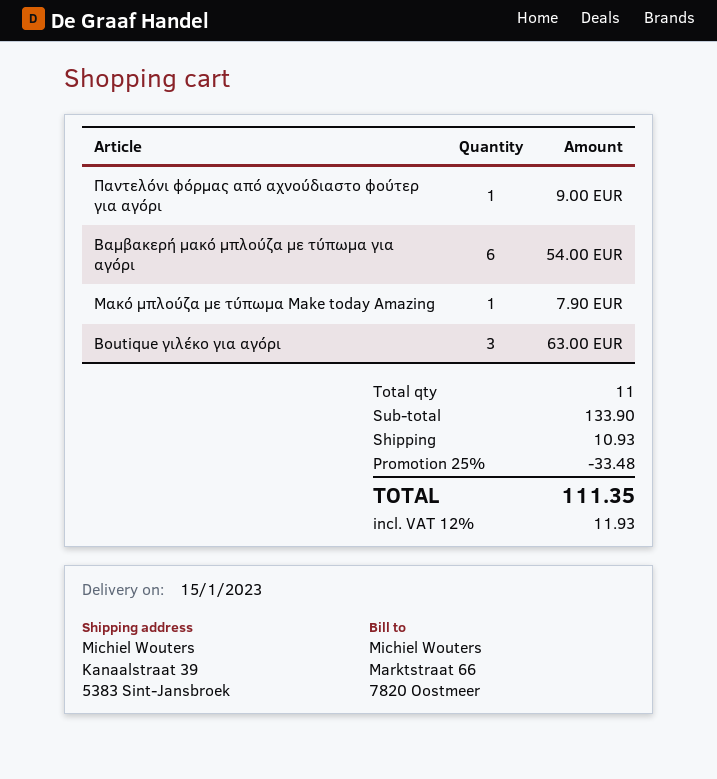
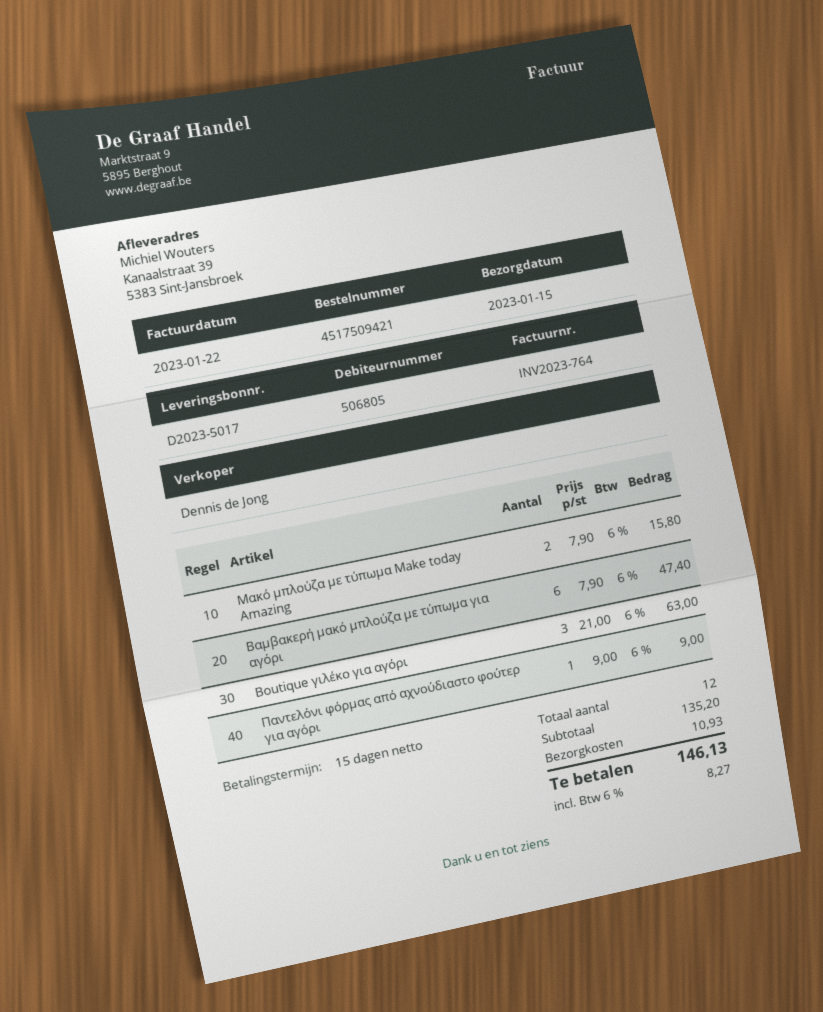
Βαμβακερή μακό μπλούζα με τύπωμα για αγόρι: 6 for 54.00 -> 6 for 47.40
Μακό μπλούζα με τύπωμα Make today Amazing: 1 for 7.90 -> 2 for 15.80
total quantity: 11 -> 12
subtotal: 133.90 -> 135.20
discount: 25% = 33.48 -> none
tax: 12% = 11.93 -> 6% = 8.27
total: 111.35 -> 146.13

